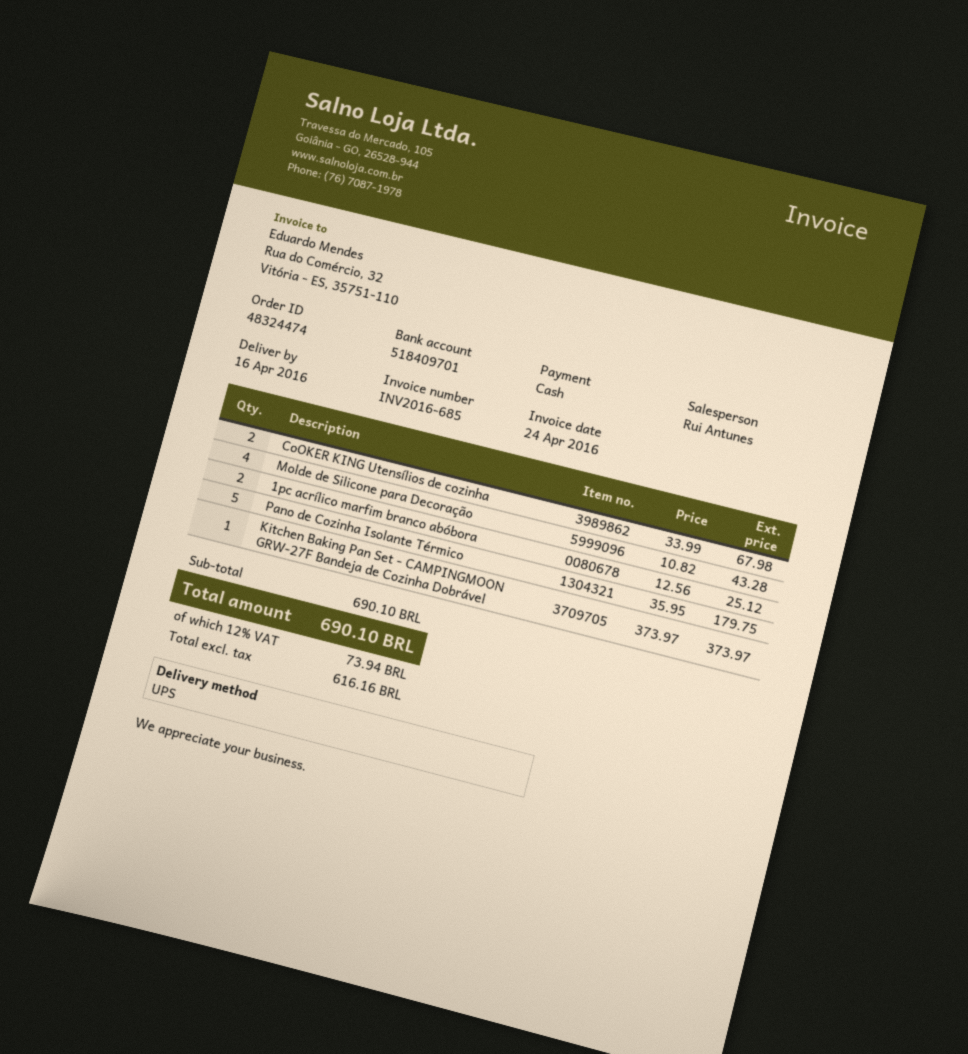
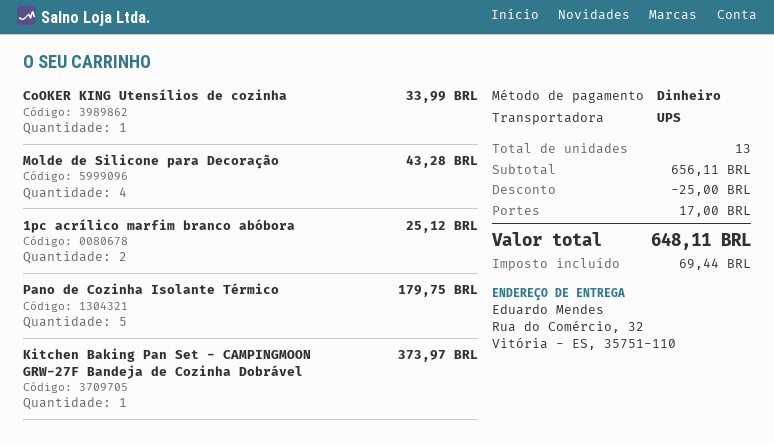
CoOKER KING Utensílios de cozinha: 2 for 67.98 -> 1 for 33.99
subtotal: 690.10 -> 656.11
discount: none -> 25.00
shipping: none -> 17.00
tax: 73.94 -> 69.44
total: 690.10 -> 648.11

